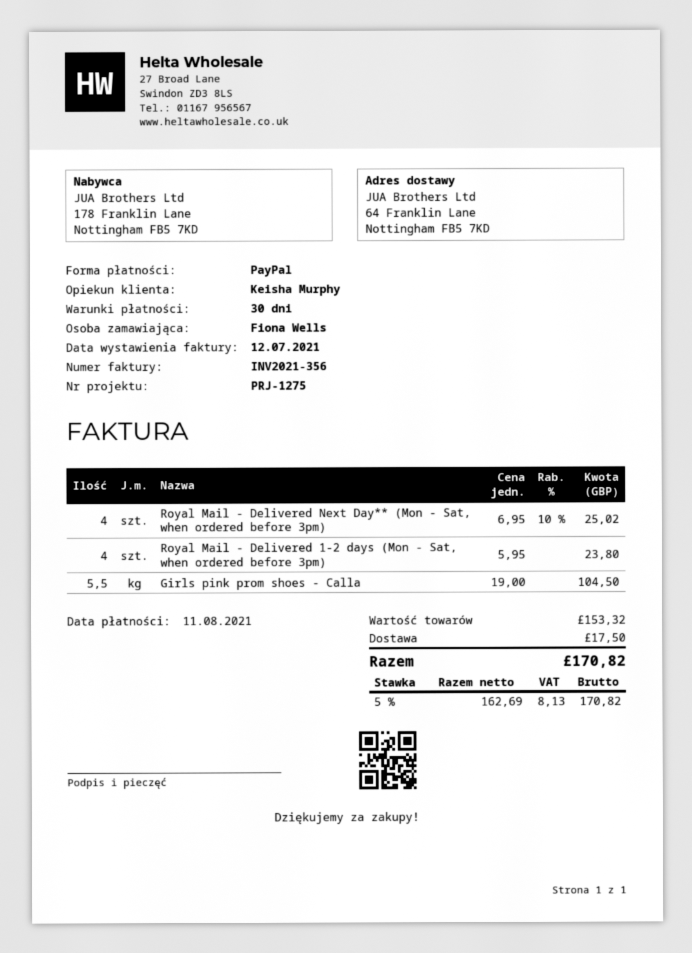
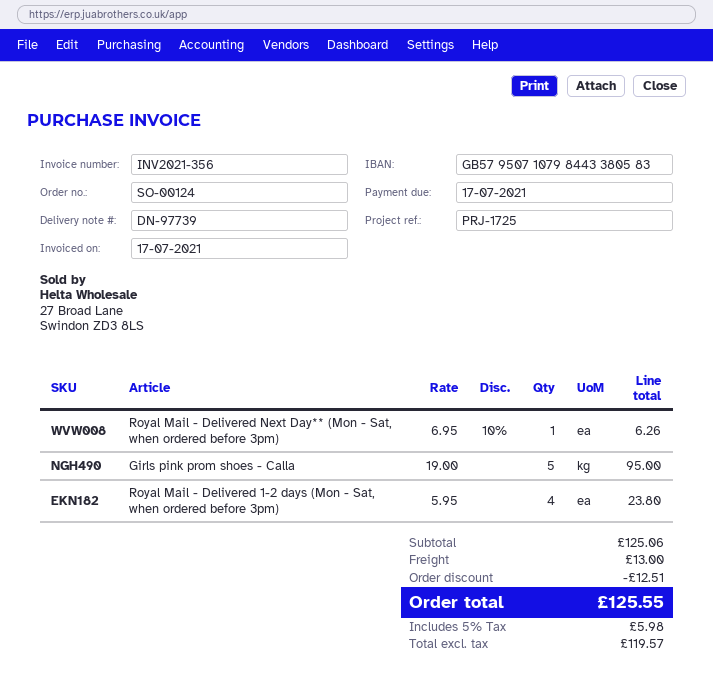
invoice date: 2021-07-12 -> 2021-07-17
due date: 2021-08-11 -> 2021-07-17
reference: PRJ-1275 -> PRJ-1725
Royal Mail - Delivered Next Day** (Mon - Sat, when ordered before 3pm): 4 x 6.95 - 10% = 25.02 -> 1 x 6.95 - 10% = 6.26
Girls pink prom shoes - Calla: 5.5 x 19.00 = 104.50 -> 5 x 19.00 = 95.00
subtotal: 153.32 -> 125.06
discount: none -> 12.51
shipping: 17.50 -> 13.00
net: 162.69 -> 119.57
tax: 5% = 8.13 -> 5% = 5.98
total: 170.82 -> 125.55

